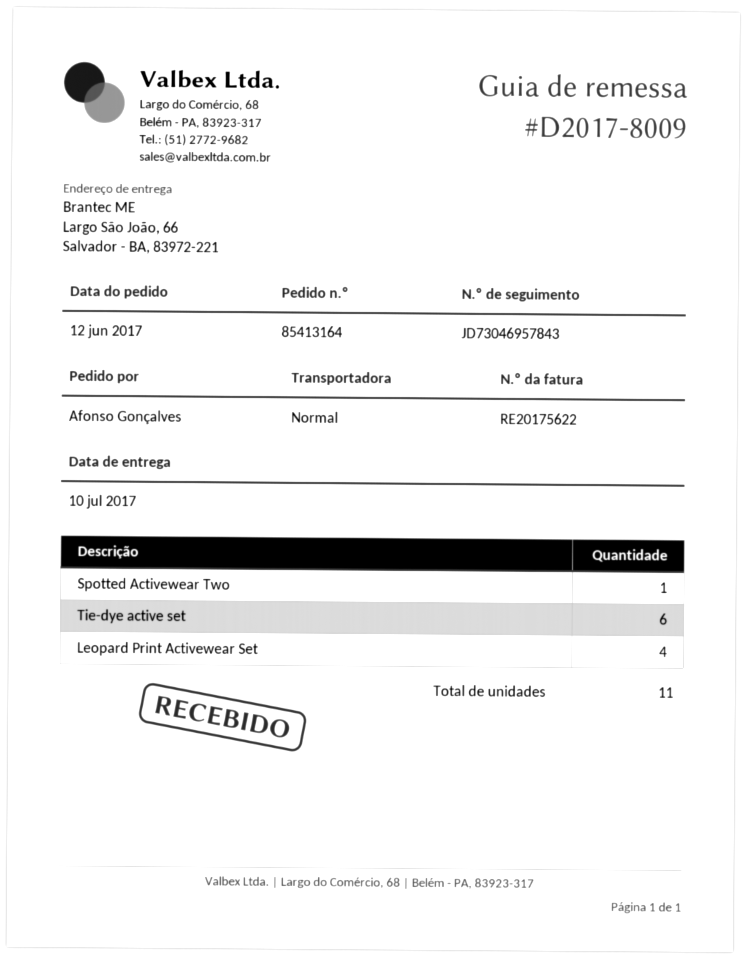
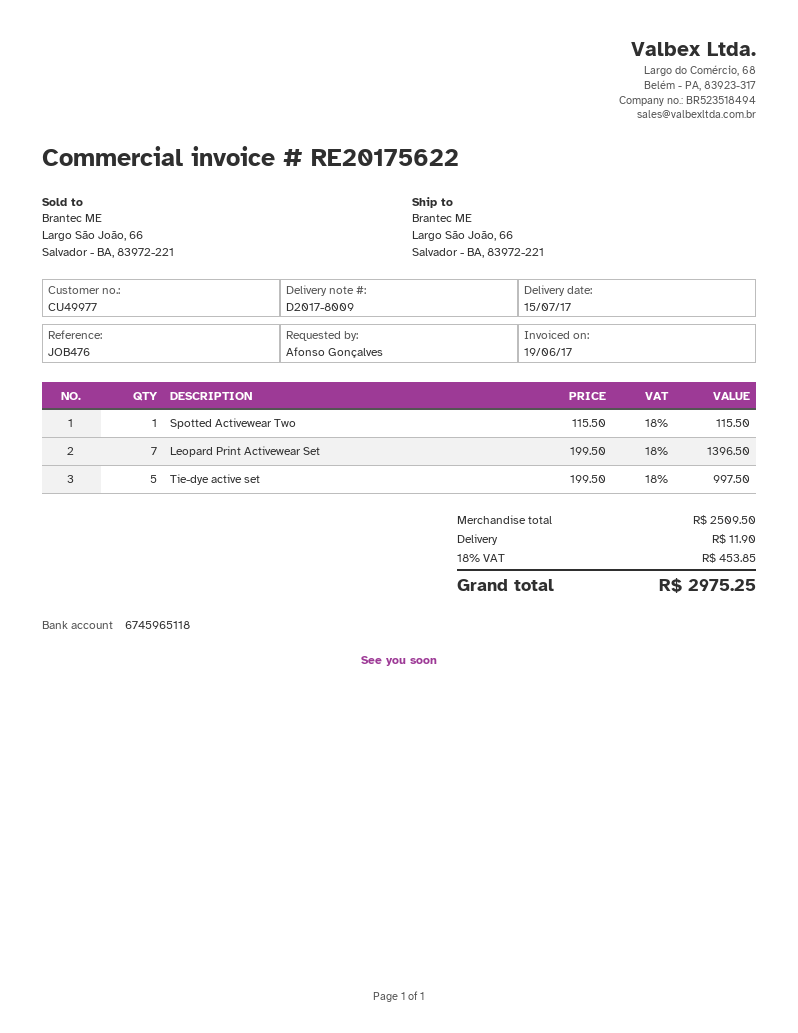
delivery date: 2017-07-10 -> 2017-07-15
Tie-dye active set: 6 -> 5
Leopard Print Activewear Set: 4 -> 7

